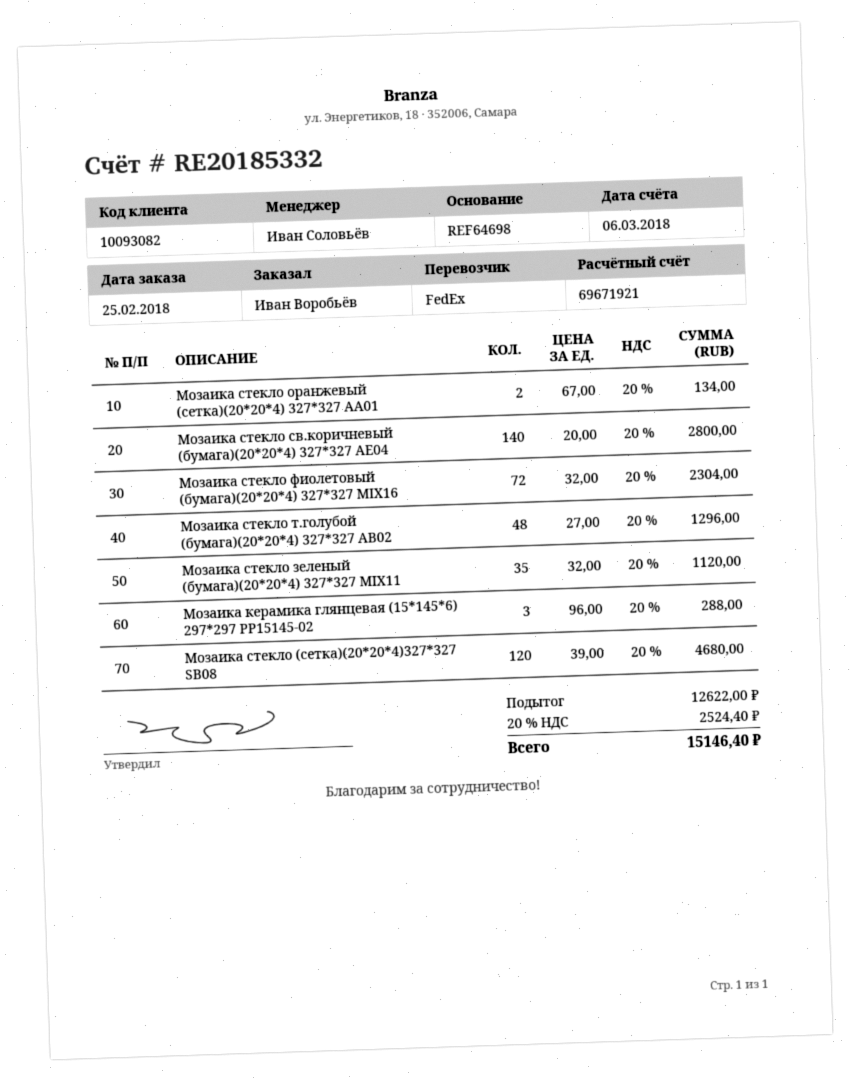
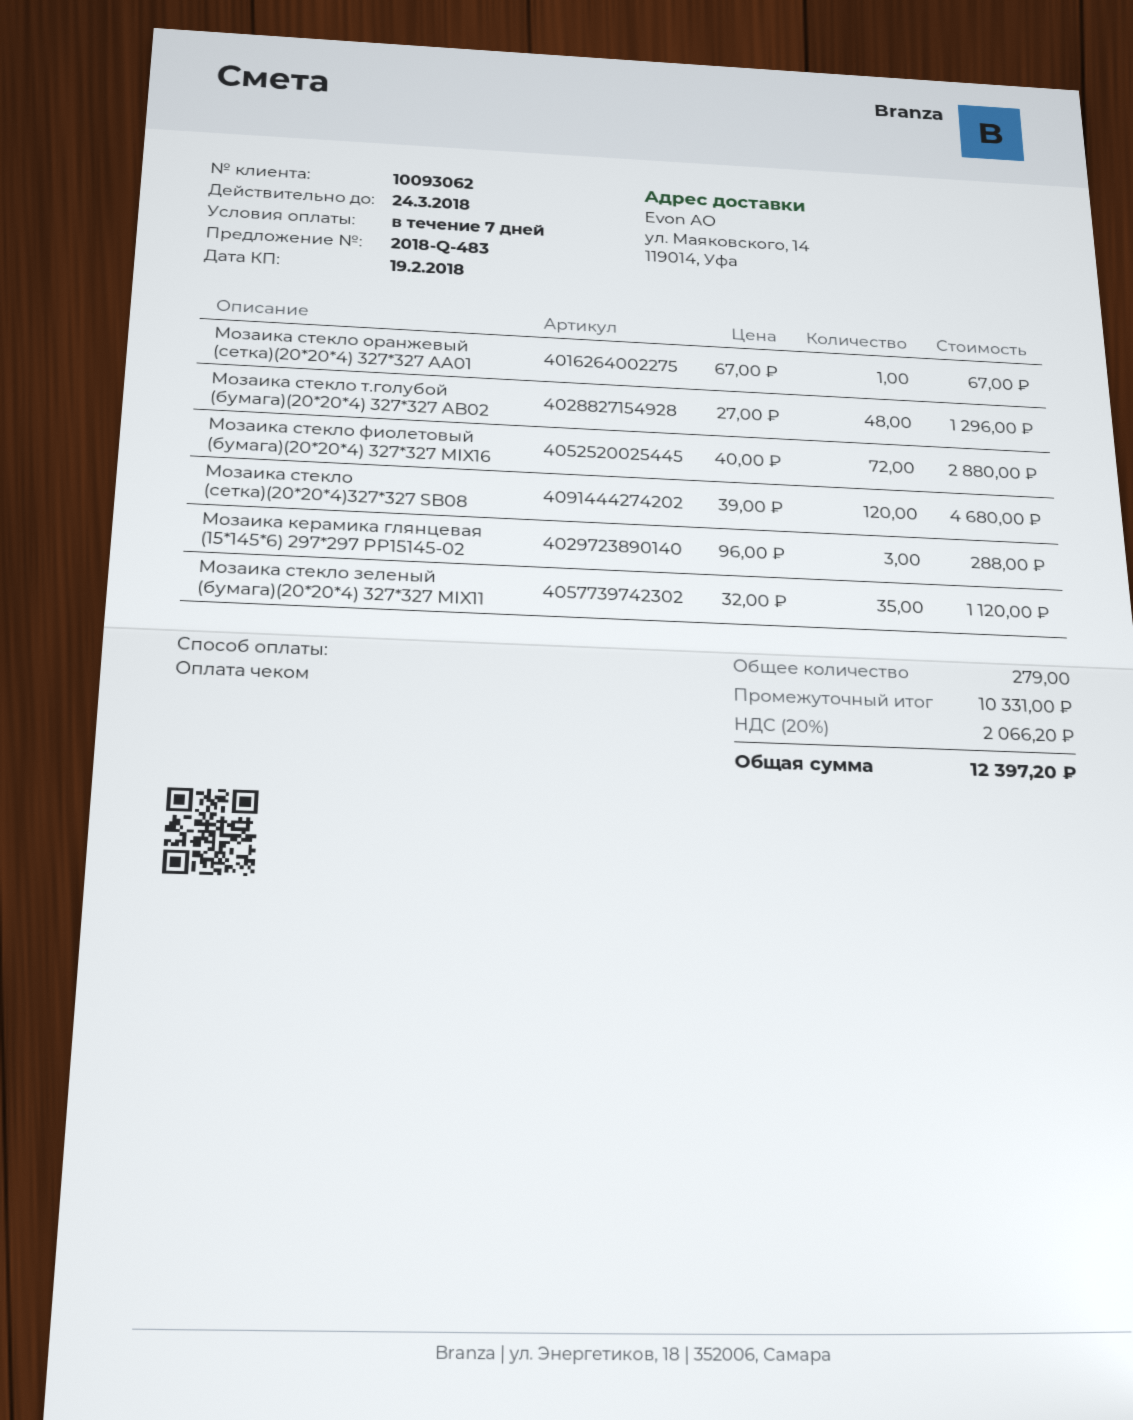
customer number: 10093082 -> 10093062
Мозаика стекло оранжевый (сетка)(20*20*4) 327*327 AA01: 2 x 67.00 = 134.00 -> 1 x 67.00 = 67.00
Мозаика стекло св.коричневый (бумага)(20*20*4) 327*327 AE04: 140 x 20.00 = 2800.00 -> none
Мозаика стекло фиолетовый (бумага)(20*20*4) 327*327 MIX16: 72 x 32.00 = 2304.00 -> 72 x 40.00 = 2880.00
subtotal: 12622.00 -> 10331.00
tax: 20% = 2524.40 -> 20% = 2066.20
total: 15146.40 -> 12397.20

